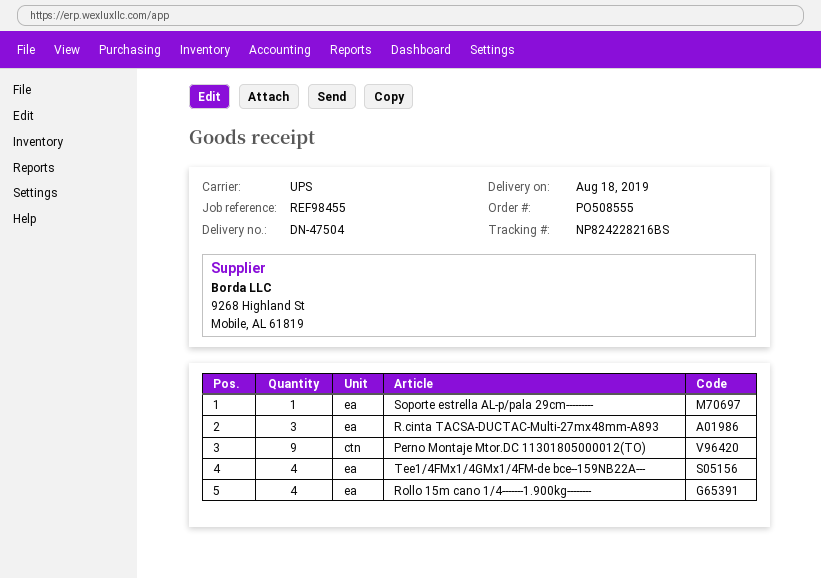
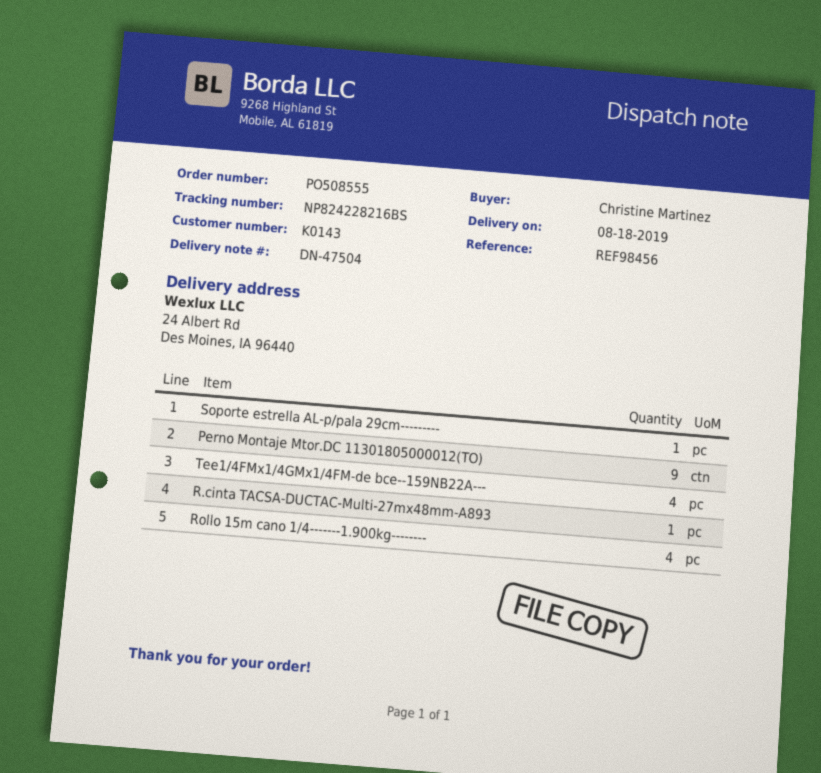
reference: REF98455 -> REF98456
R.cinta TACSA-DUCTAC-Multi-27mx48mm-A893: 3 -> 1

